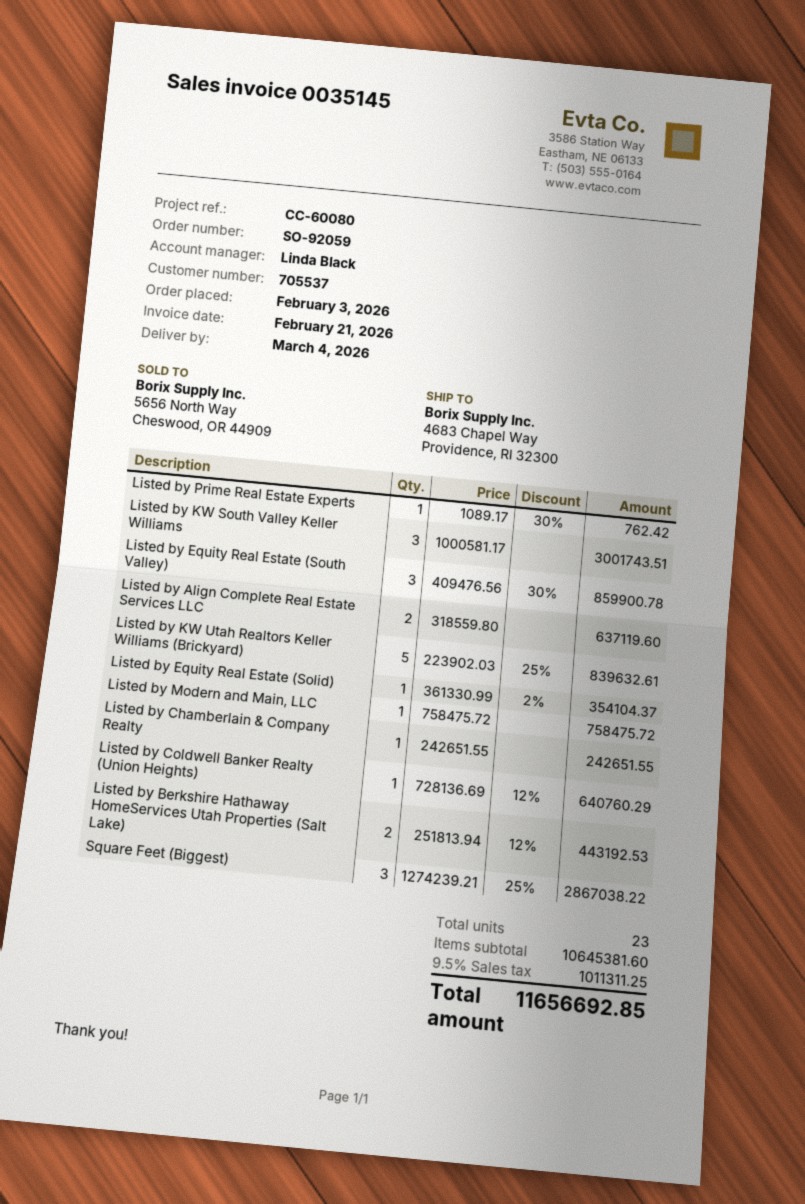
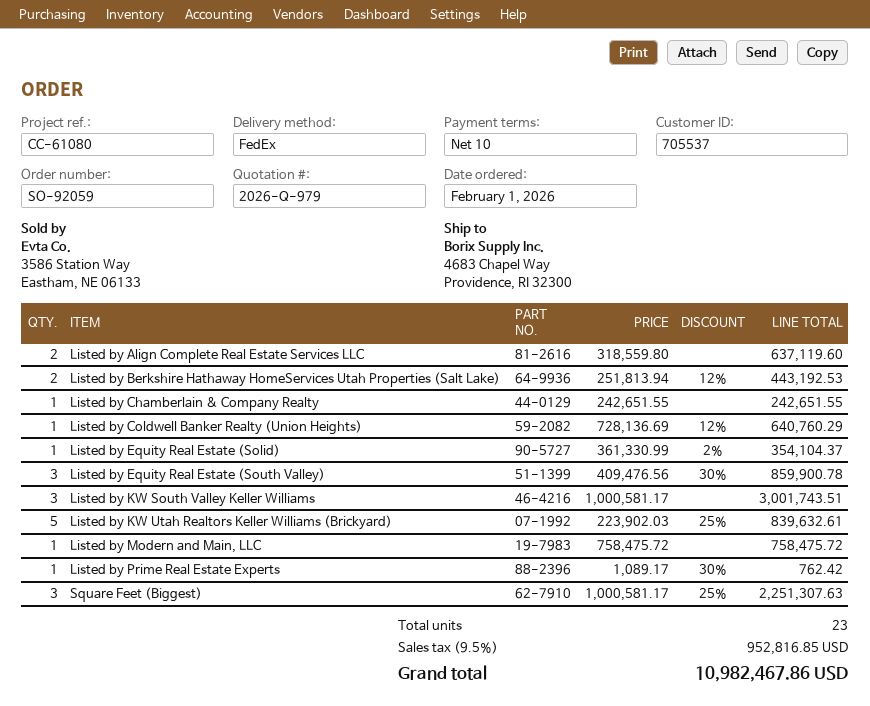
order date: 2026-02-03 -> 2026-02-01
reference: CC-60080 -> CC-61080
Square Feet (Biggest): 3 x 1274239.21 - 25% = 2867038.22 -> 3 x 1000581.17 - 25% = 2251307.63
tax: 9.5% = 1011311.25 -> 9.5% = 952816.85
total: 11656692.85 -> 10982467.86

